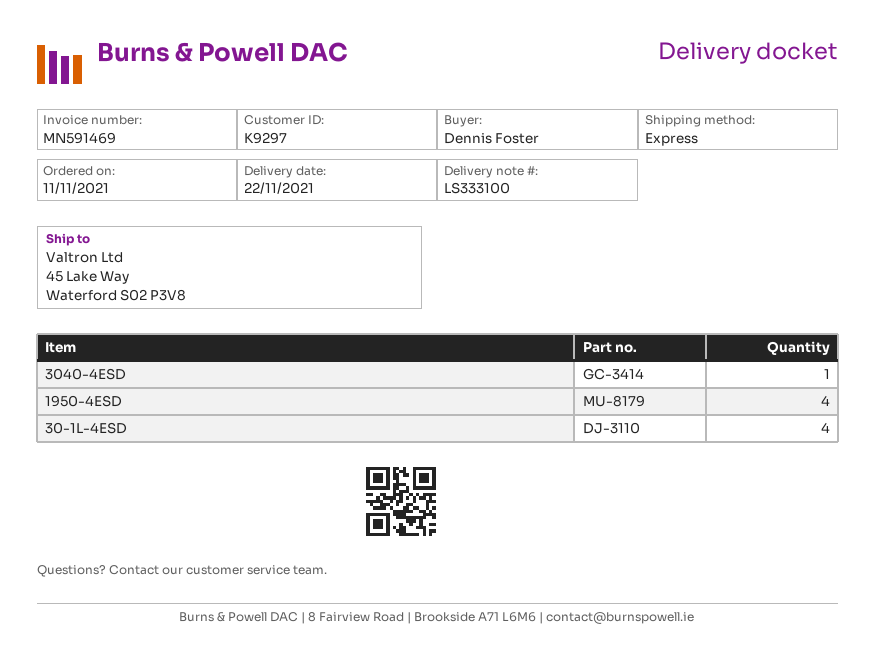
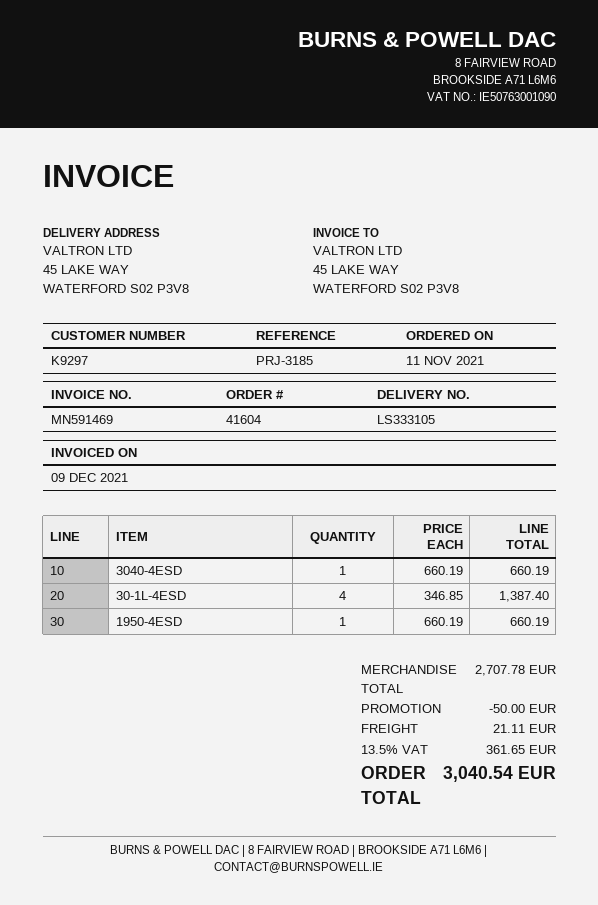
delivery note number: LS333100 -> LS333105
1950-4ESD: 4 -> 1

